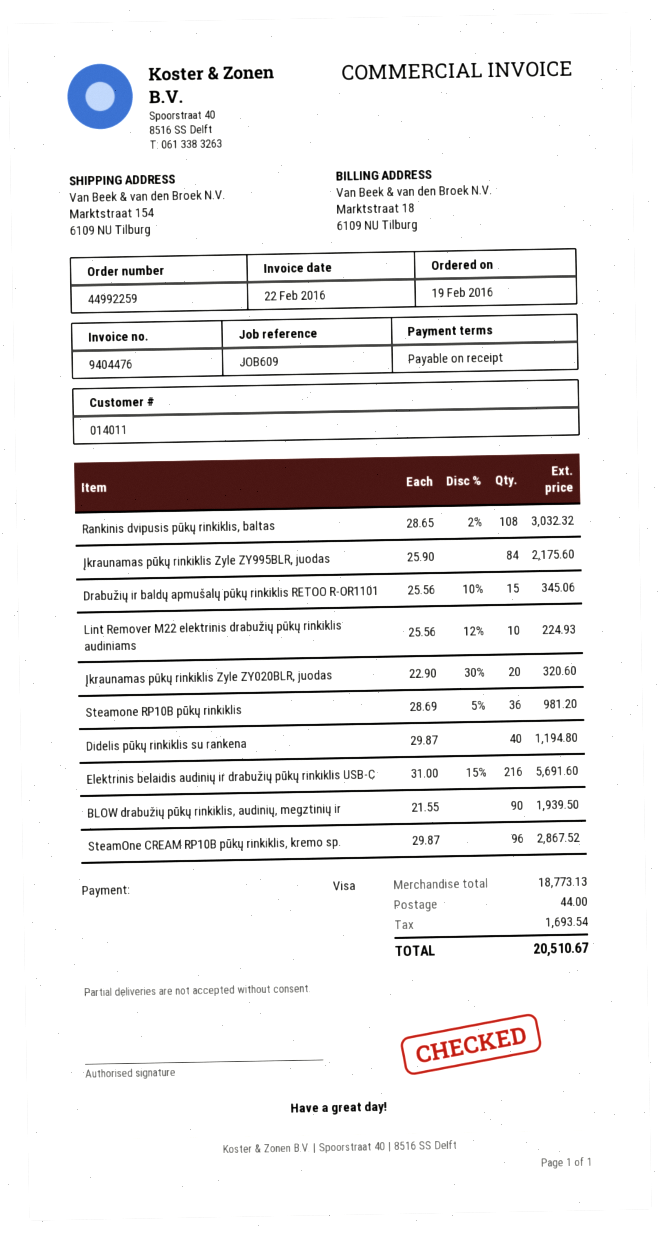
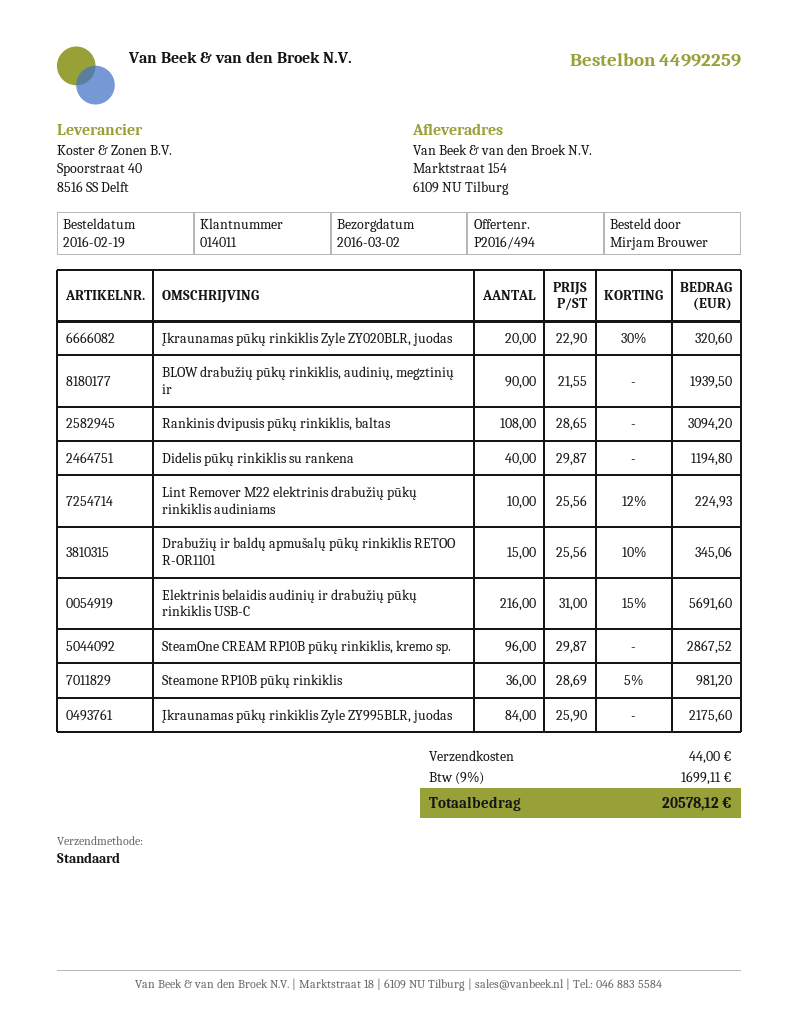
Rankinis dvipusis pūkų rinkiklis, baltas: 108 x 28.65 - 2% = 3032.32 -> 108 x 28.65 = 3094.20
tax: 1693.54 -> 1699.11
total: 20510.67 -> 20578.12

